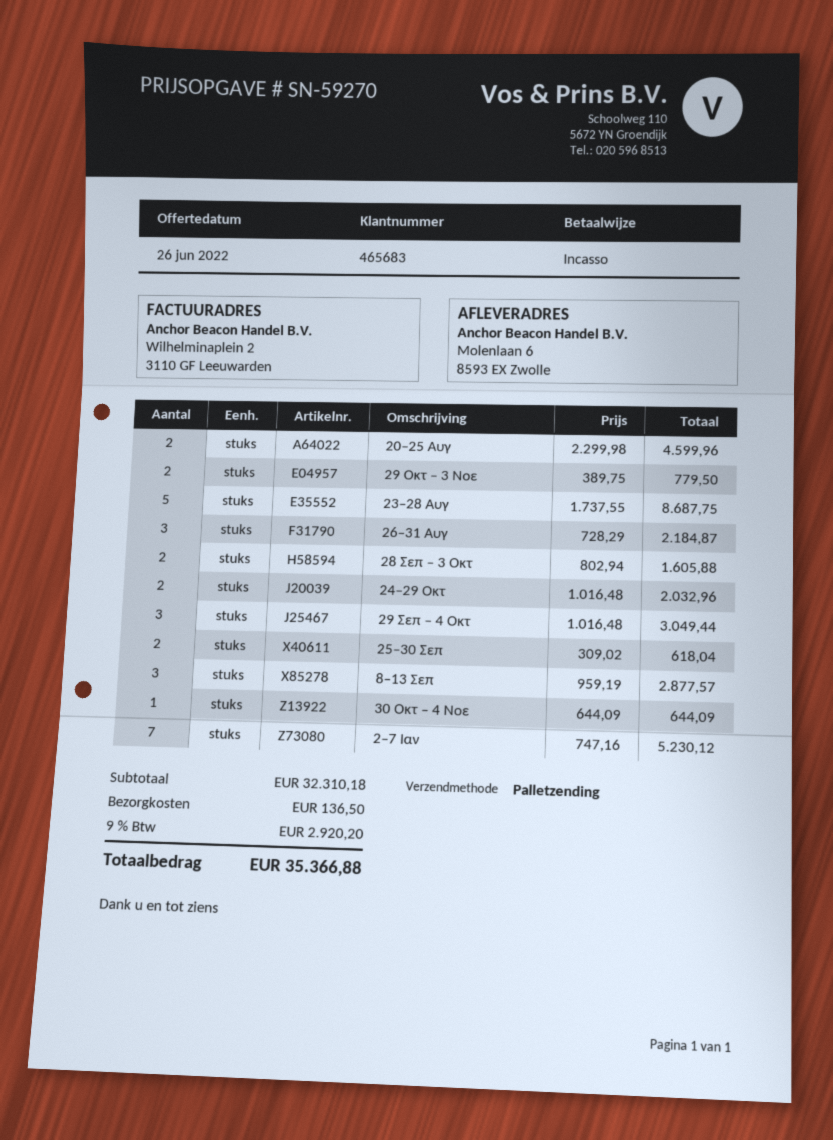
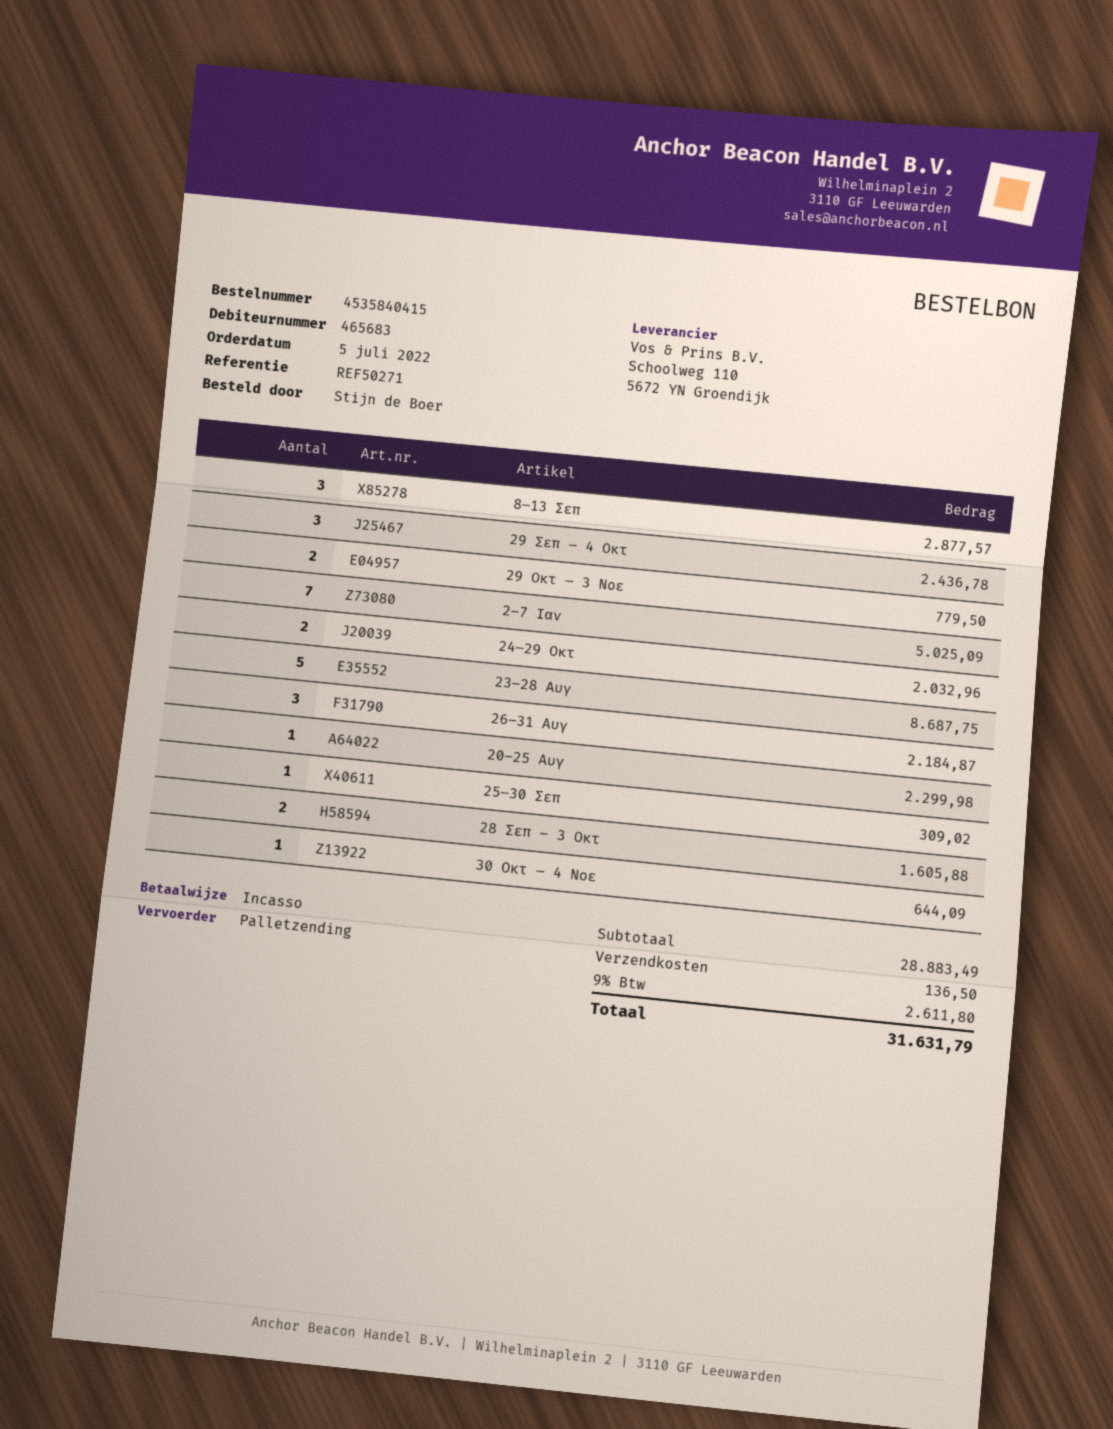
20–25 Αυγ: 2 for 4599.96 -> 1 for 2299.98
29 Σεπ – 4 Οκτ: 3 for 3049.44 -> 3 for 2436.78
25–30 Σεπ: 2 for 618.04 -> 1 for 309.02
2–7 Ιαν: 7 for 5230.12 -> 7 for 5025.09
subtotal: 32310.18 -> 28883.49
tax: 9% = 2920.20 -> 9% = 2611.80
total: 35366.88 -> 31631.79

